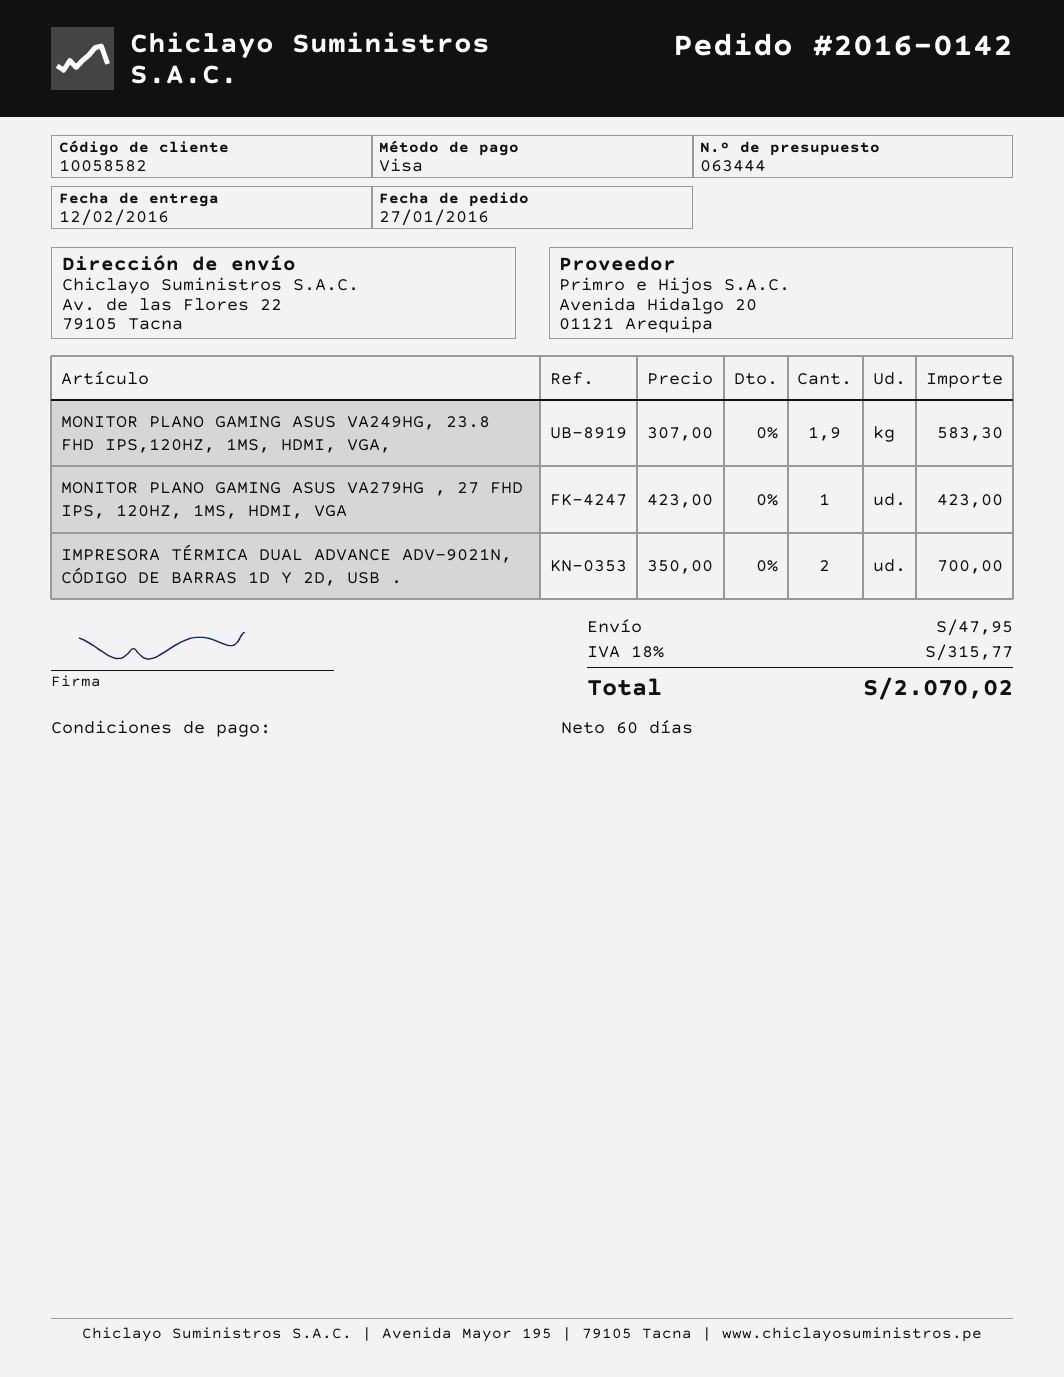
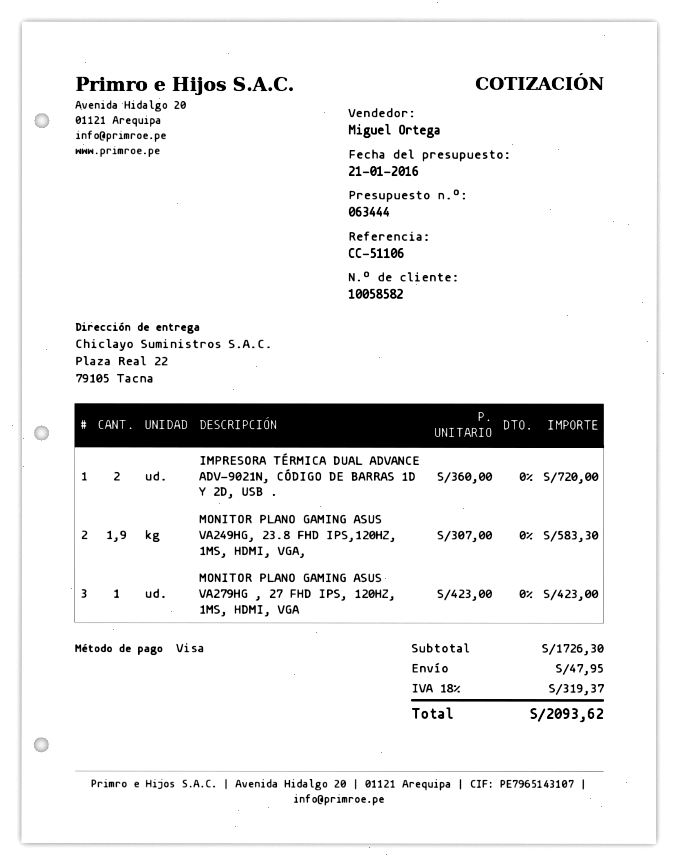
ship to: Av. de las Flores 22, 79105 Tacna -> Plaza Real 22, 79105 Tacna
IMPRESORA TÉRMICA DUAL ADVANCE ADV-9021N, CÓDIGO DE BARRAS 1D Y 2D, USB .: 2 x 350.00 = 700.00 -> 2 x 360.00 = 720.00
tax: 18% = 315.77 -> 18% = 319.37
total: 2070.02 -> 2093.62

